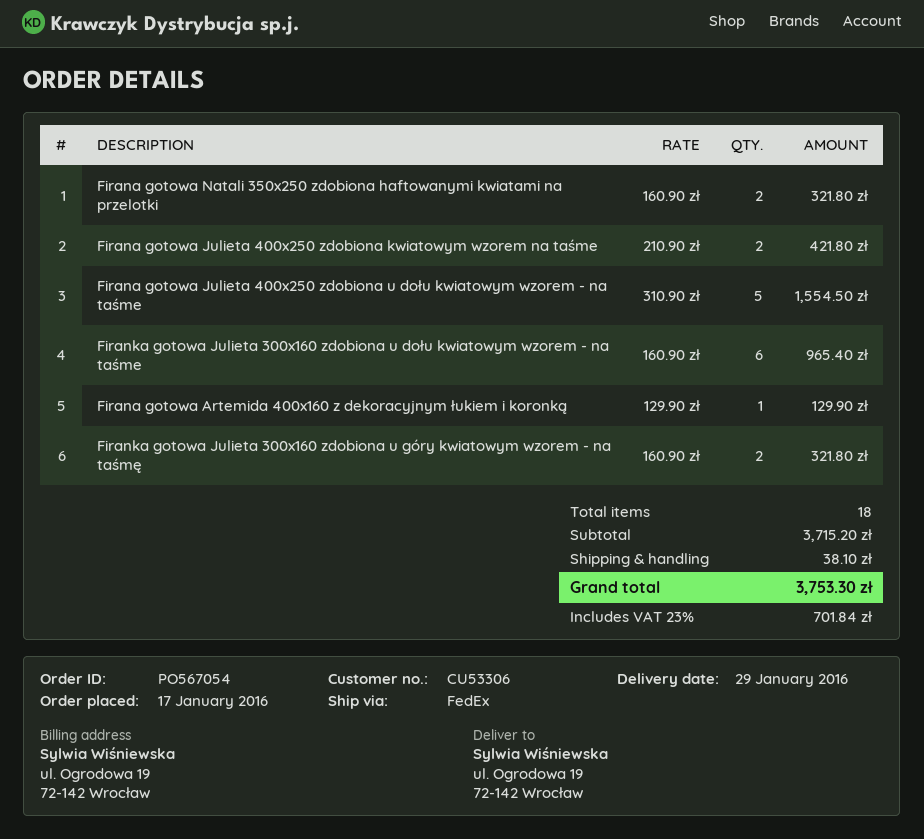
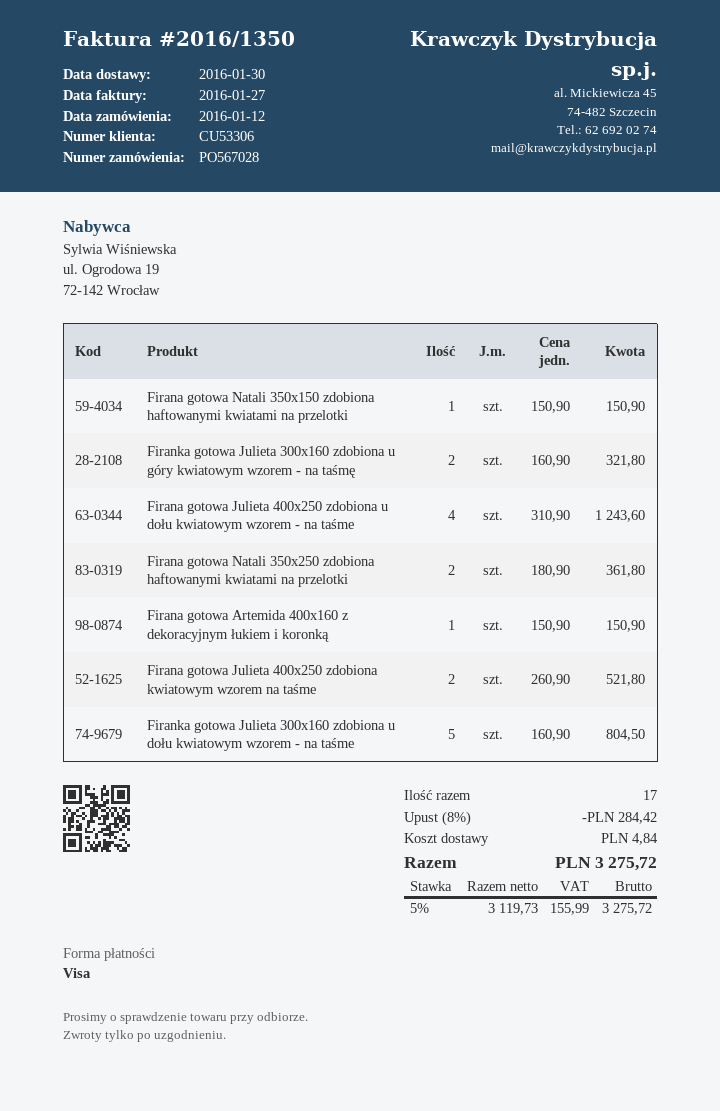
order number: PO567054 -> PO567028
order date: 2016-01-17 -> 2016-01-12
delivery date: 2016-01-29 -> 2016-01-30
Firana gotowa Natali 350x250 zdobiona haftowanymi kwiatami na przelotki: 2 x 160.90 = 321.80 -> 2 x 180.90 = 361.80
Firana gotowa Julieta 400x250 zdobiona kwiatowym wzorem na taśme: 2 x 210.90 = 421.80 -> 2 x 260.90 = 521.80
Firana gotowa Julieta 400x250 zdobiona u dołu kwiatowym wzorem - na taśme: 5 x 310.90 = 1554.50 -> 4 x 310.90 = 1243.60
Firanka gotowa Julieta 300x160 zdobiona u dołu kwiatowym wzorem - na taśme: 6 x 160.90 = 965.40 -> 5 x 160.90 = 804.50
Firana gotowa Artemida 400x160 z dekoracyjnym łukiem i koronką: 1 x 129.90 = 129.90 -> 1 x 150.90 = 150.90
Firana gotowa Natali 350x150 zdobiona haftowanymi kwiatami na przelotki: none -> 1 x 150.90 = 150.90
total quantity: 18 -> 17
discount: none -> 8% = 284.42
shipping: 38.10 -> 4.84
tax: 23% = 701.84 -> 5% = 155.99
total: 3753.30 -> 3275.72

